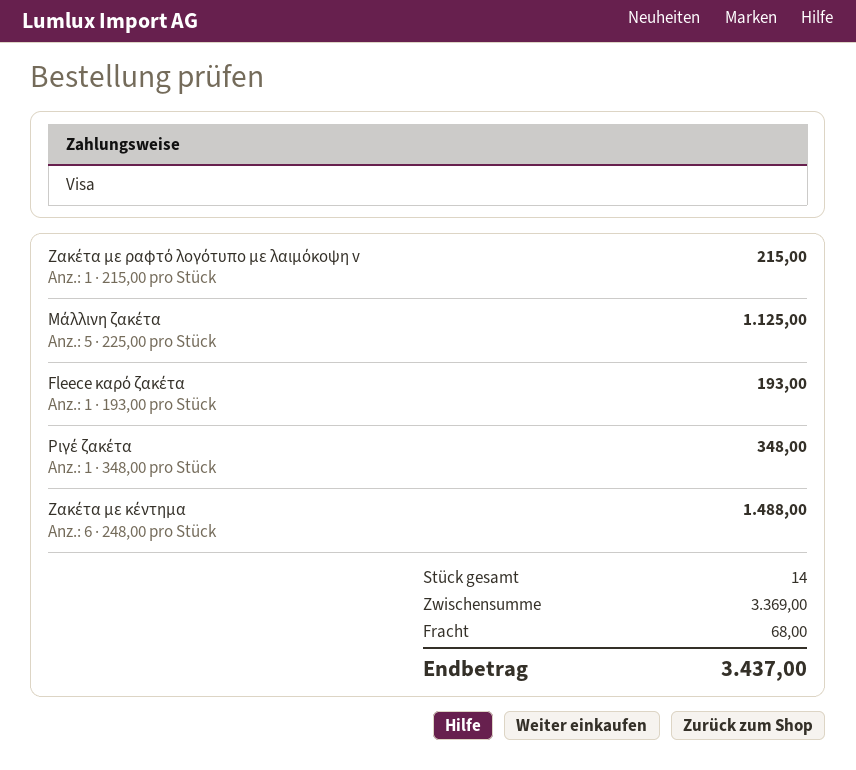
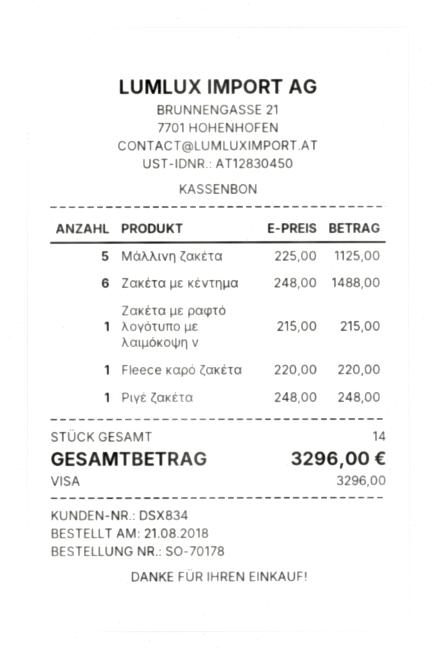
Fleece καρό ζακέτα: 1 x 193.00 = 193.00 -> 1 x 220.00 = 220.00
Ριγέ ζακέτα: 1 x 348.00 = 348.00 -> 1 x 248.00 = 248.00
shipping: 68.00 -> none
total: 3437.00 -> 3296.00

